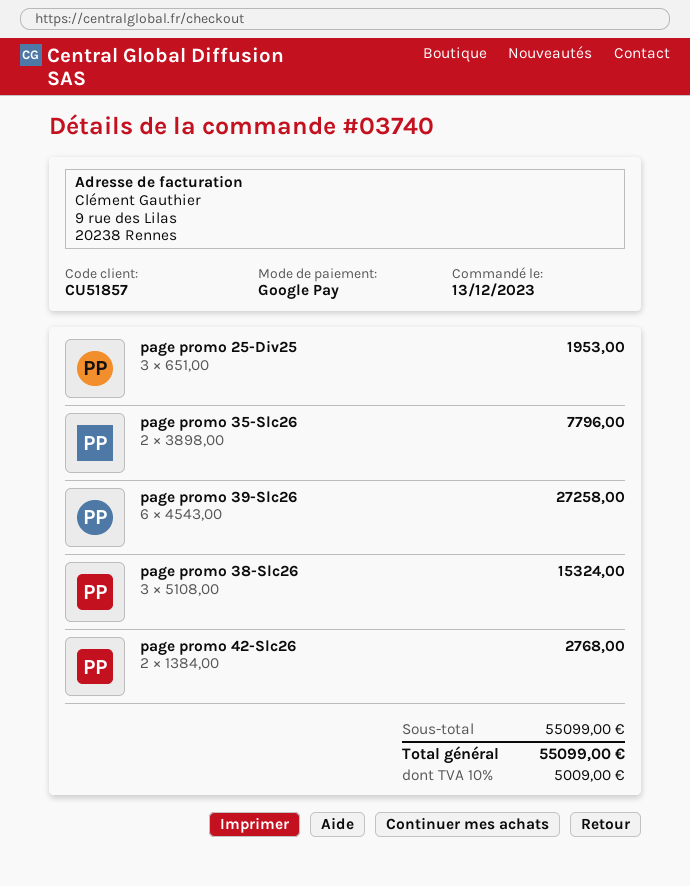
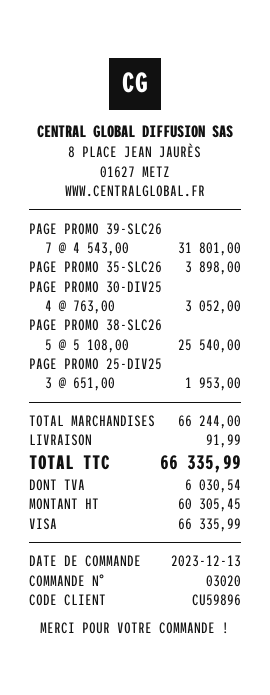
order number: 03740 -> 03020
customer number: CU51857 -> CU59896
payment method: Google Pay -> Visa
page promo 35-Slc26: 2 x 3898.00 = 7796.00 -> 1 x 3898.00 = 3898.00
page promo 39-Slc26: 6 x 4543.00 = 27258.00 -> 7 x 4543.00 = 31801.00
page promo 38-Slc26: 3 x 5108.00 = 15324.00 -> 5 x 5108.00 = 25540.00
page promo 42-Slc26: 2 x 1384.00 = 2768.00 -> none
PAGE PROMO 30-DIV25: none -> 4 x 763.00 = 3052.00
subtotal: 55099.00 -> 66244.00
shipping: none -> 91.99
tax: 5009.00 -> 6030.54
total: 55099.00 -> 66335.99

